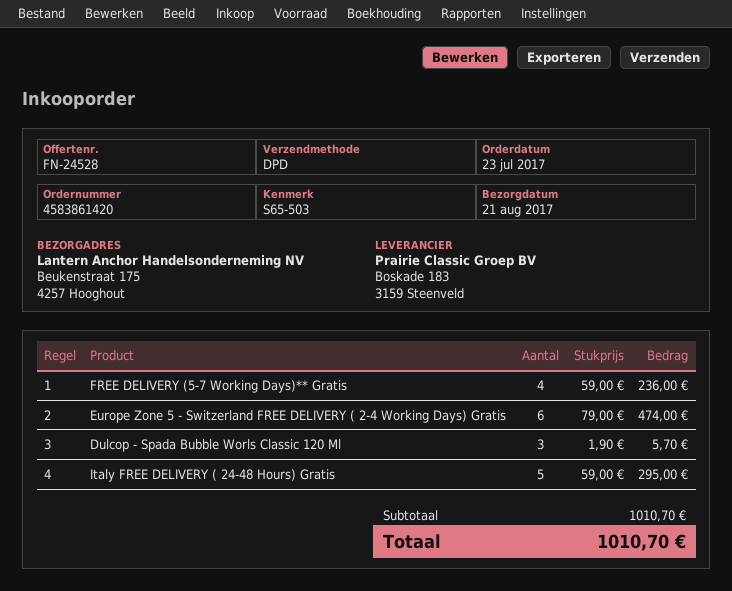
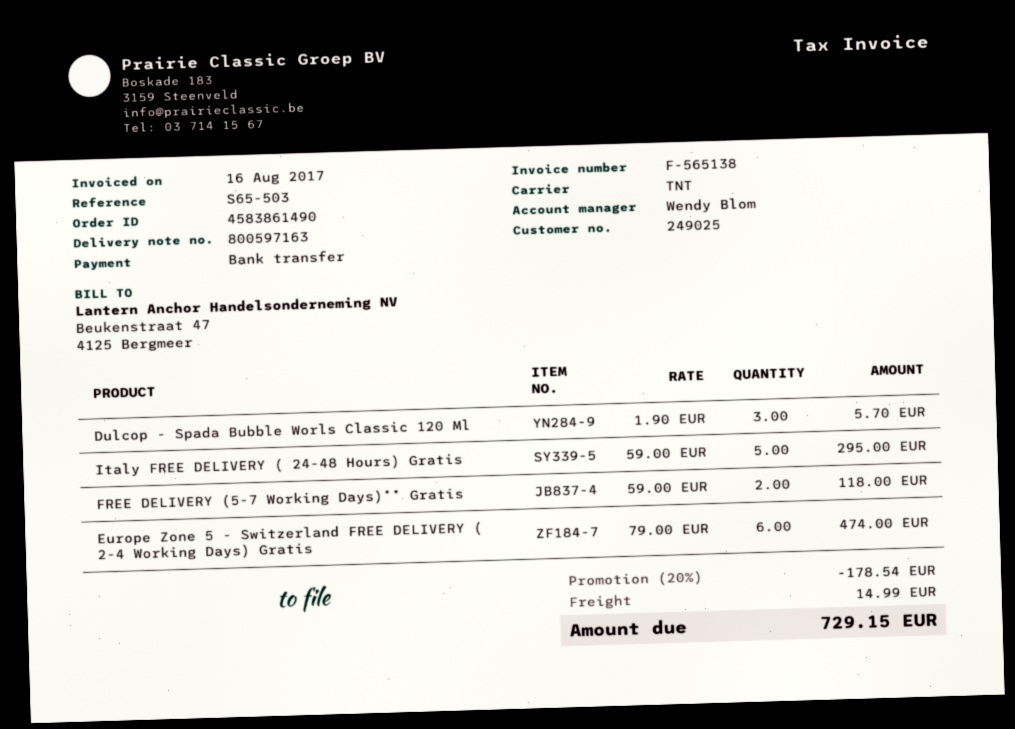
order number: 4583861420 -> 4583861490
shipping method: DPD -> TNT
FREE DELIVERY (5-7 Working Days)** Gratis: 4 x 59.00 = 236.00 -> 2 x 59.00 = 118.00
discount: none -> 20% = 178.54
shipping: none -> 14.99
total: 1010.70 -> 729.15

